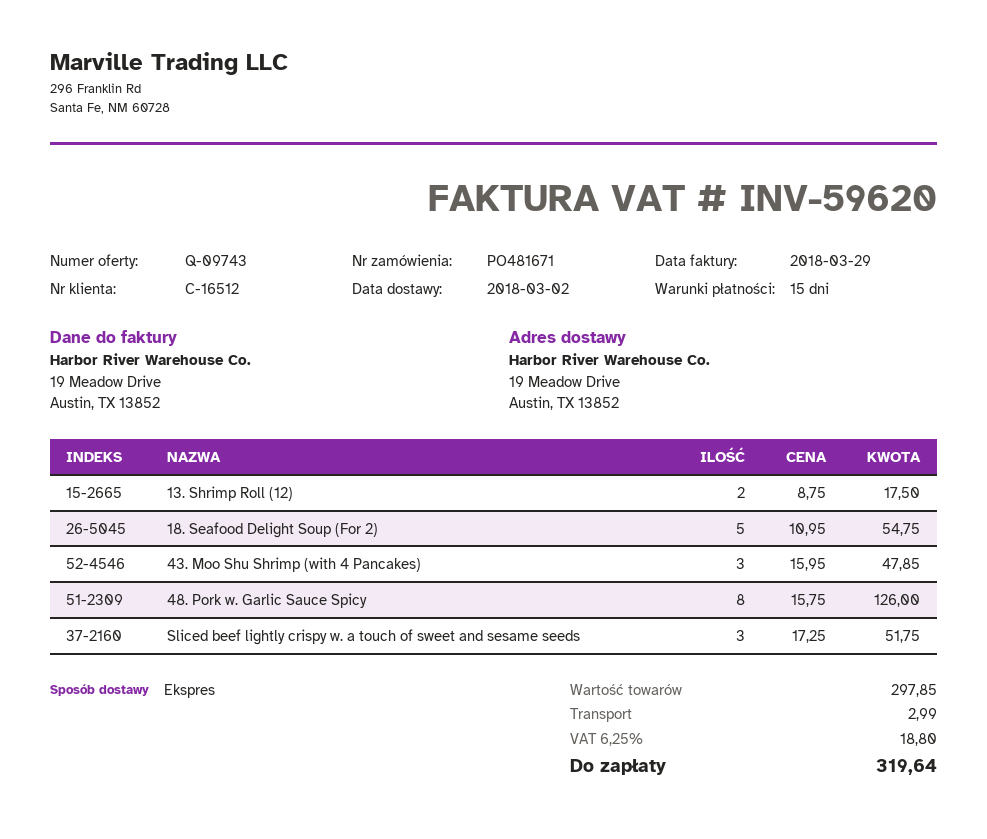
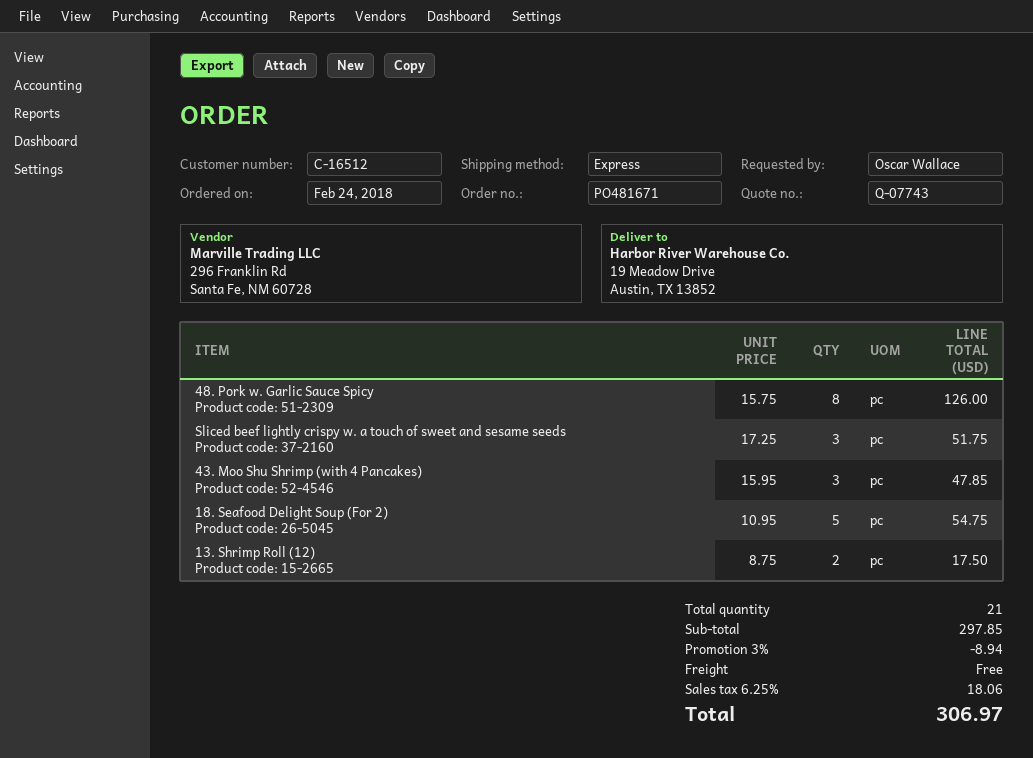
quote number: Q-09743 -> Q-07743
discount: none -> 3% = 8.94
shipping: 2.99 -> 0.00
tax: 6.25% = 18.80 -> 6.25% = 18.06
total: 319.64 -> 306.97

